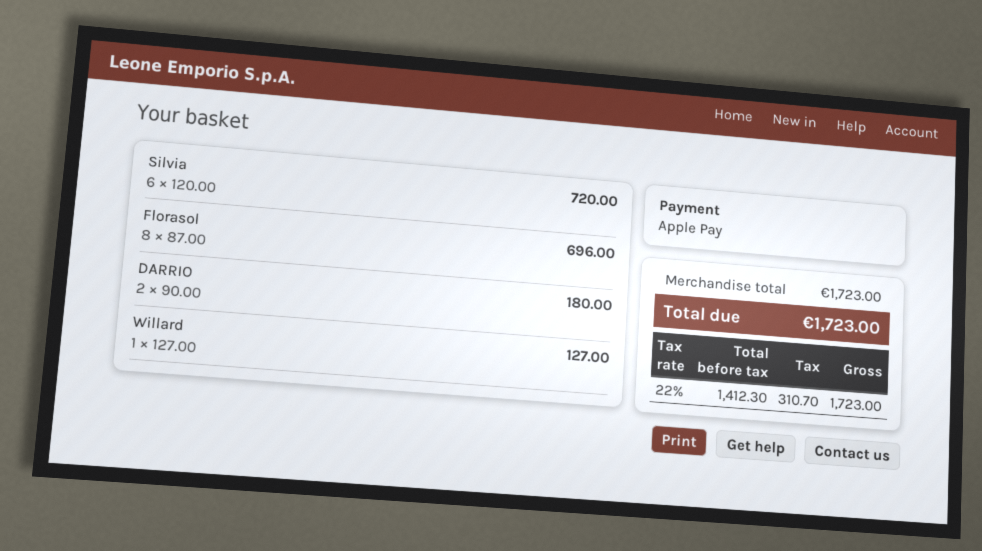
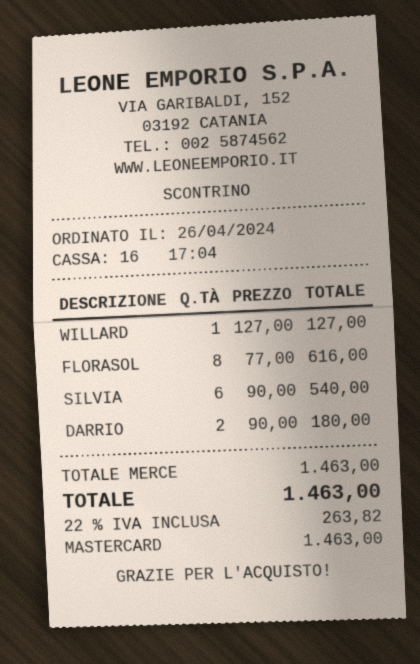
payment method: Apple Pay -> Mastercard
Silvia: 6 x 120.00 = 720.00 -> 6 x 90.00 = 540.00
Florasol: 8 x 87.00 = 696.00 -> 8 x 77.00 = 616.00
subtotal: 1723.00 -> 1463.00
tax: 22% = 310.70 -> 22% = 263.82
total: 1723.00 -> 1463.00

